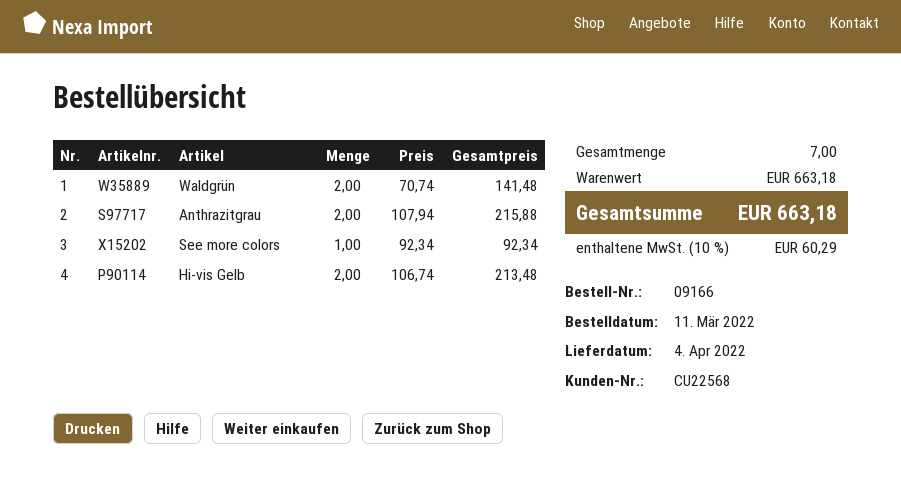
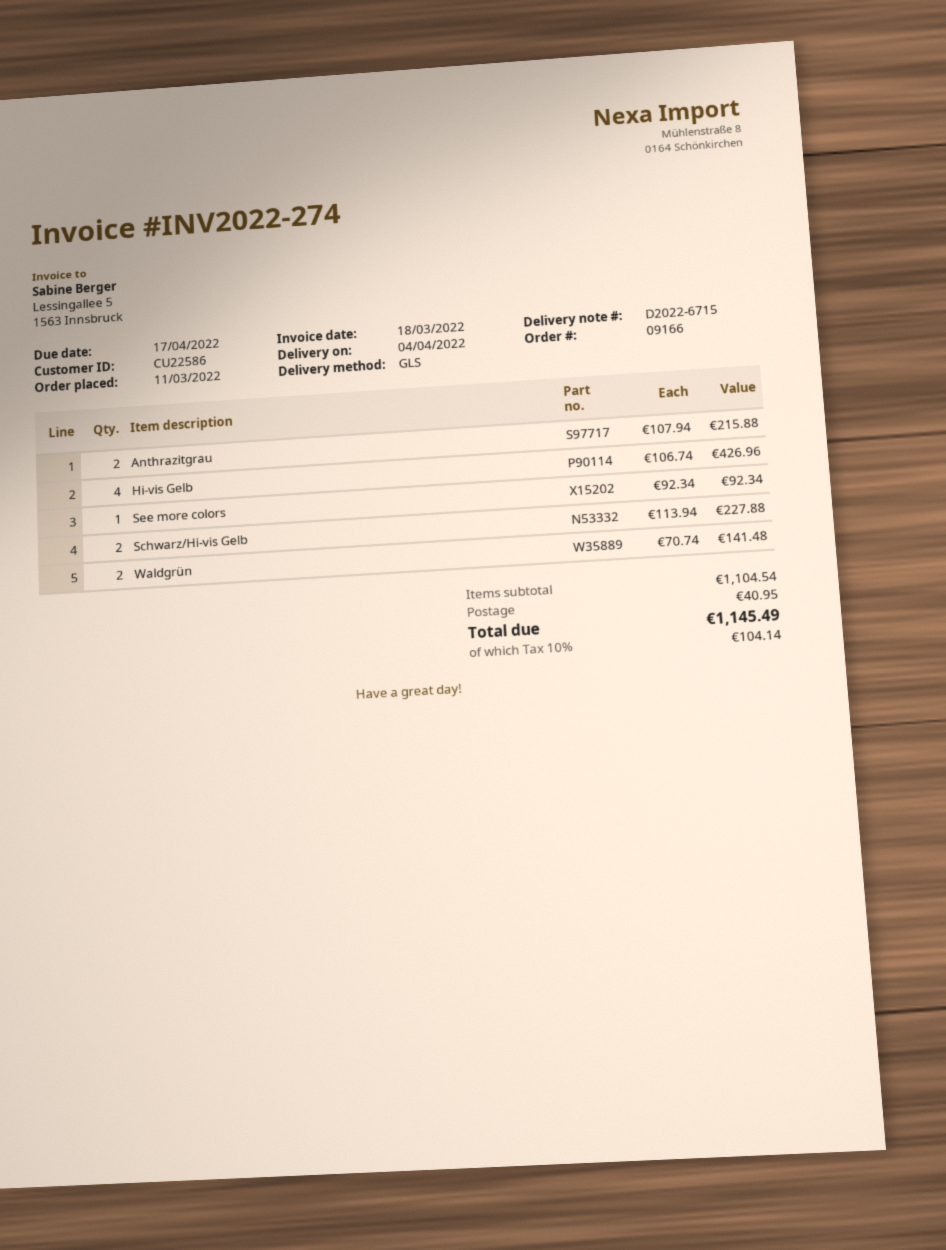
customer number: CU22568 -> CU22586
Hi-vis Gelb: 2 x 106.74 = 213.48 -> 4 x 106.74 = 426.96
Schwarz/Hi-vis Gelb: none -> 2 x 113.94 = 227.88
subtotal: 663.18 -> 1104.54
shipping: none -> 40.95
tax: 10% = 60.29 -> 10% = 104.14
total: 663.18 -> 1145.49

